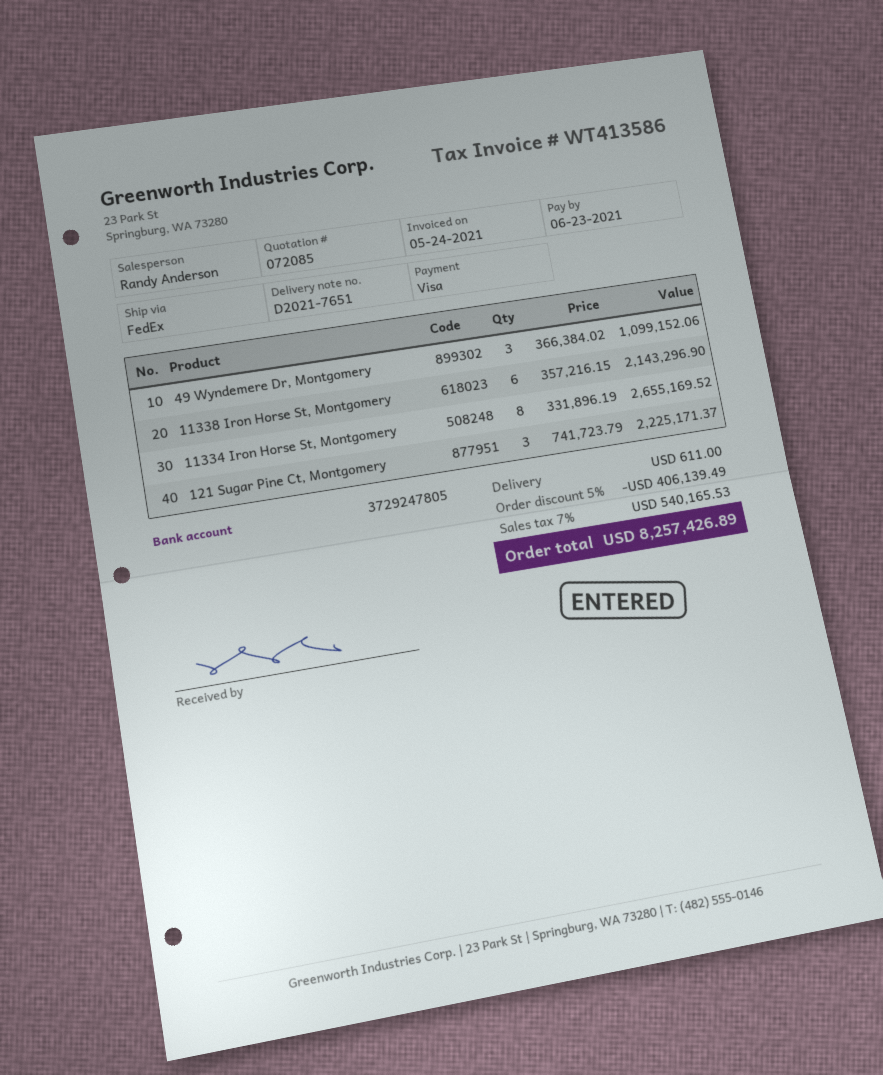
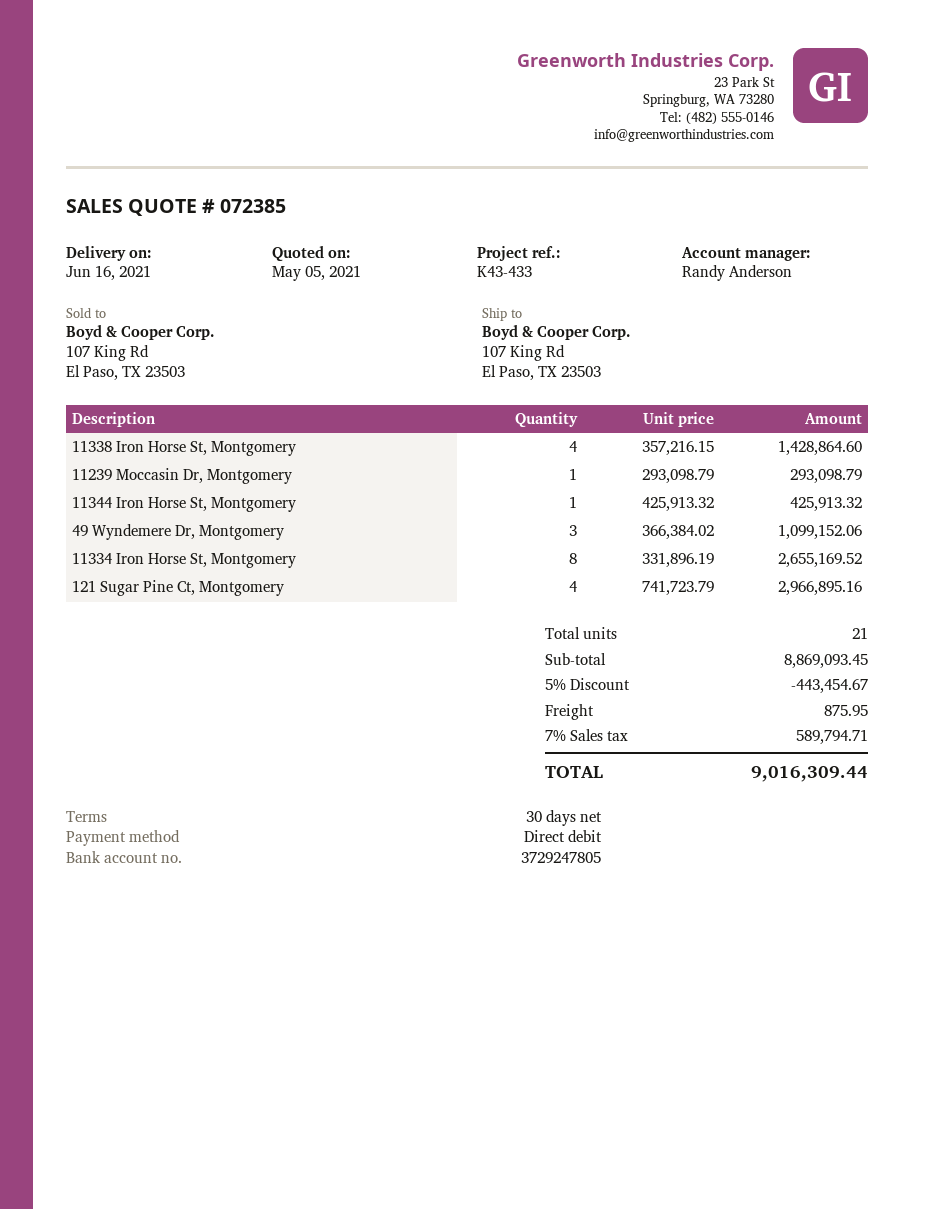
quote number: 072085 -> 072385
payment method: Visa -> direct debit
11338 Iron Horse St, Montgomery: 6 x 357216.15 = 2143296.90 -> 4 x 357216.15 = 1428864.60
121 Sugar Pine Ct, Montgomery: 3 x 741723.79 = 2225171.37 -> 4 x 741723.79 = 2966895.16
11239 Moccasin Dr, Montgomery: none -> 1 x 293098.79 = 293098.79
11344 Iron Horse St, Montgomery: none -> 1 x 425913.32 = 425913.32
discount: 5% = 406139.49 -> 5% = 443454.67
shipping: 611.00 -> 875.95
tax: 7% = 540165.53 -> 7% = 589794.71
total: 8257426.89 -> 9016309.44

